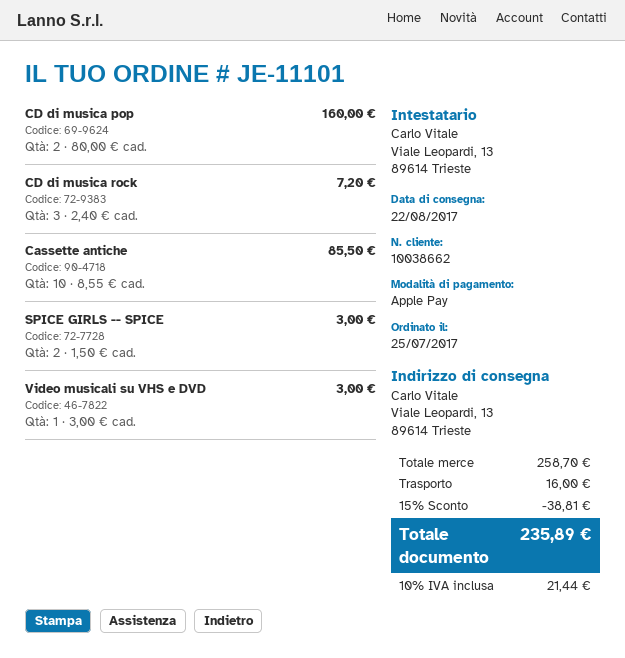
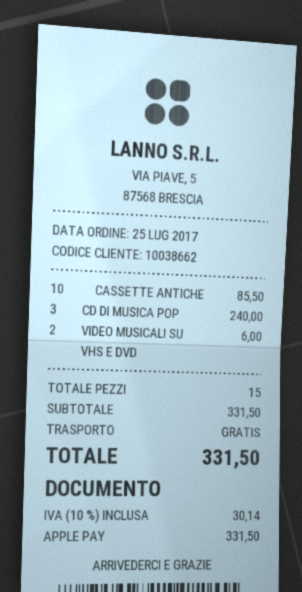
CD di musica pop: 2 for 160.00 -> 3 for 240.00
CD di musica rock: 3 for 7.20 -> none
SPICE GIRLS -- SPICE: 2 for 3.00 -> none
Video musicali su VHS e DVD: 1 for 3.00 -> 2 for 6.00
subtotal: 258.70 -> 331.50
discount: 15% = 38.81 -> none
shipping: 16.00 -> 0.00
tax: 10% = 21.44 -> 10% = 30.14
total: 235.89 -> 331.50

